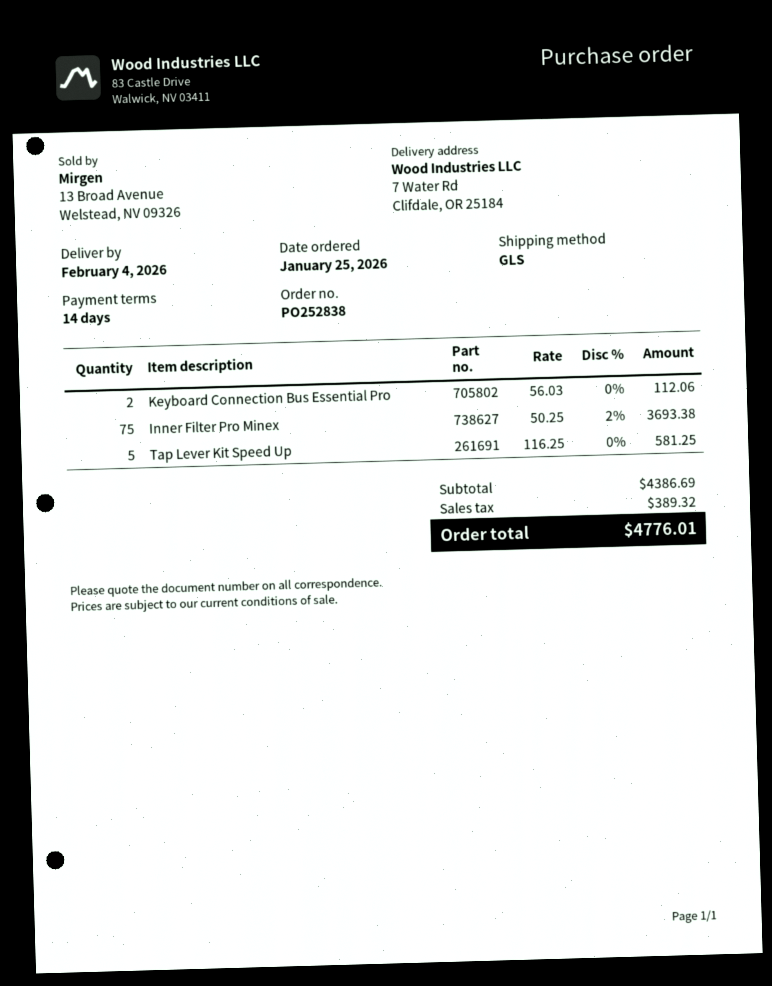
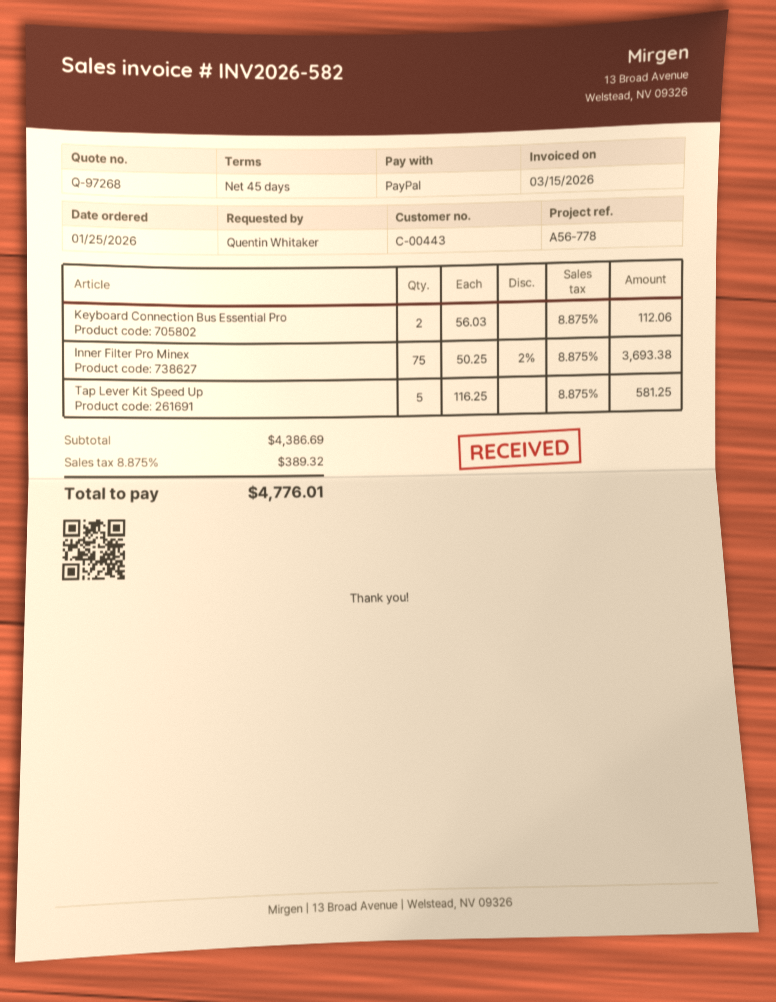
payment terms: 14 days -> 45 days

